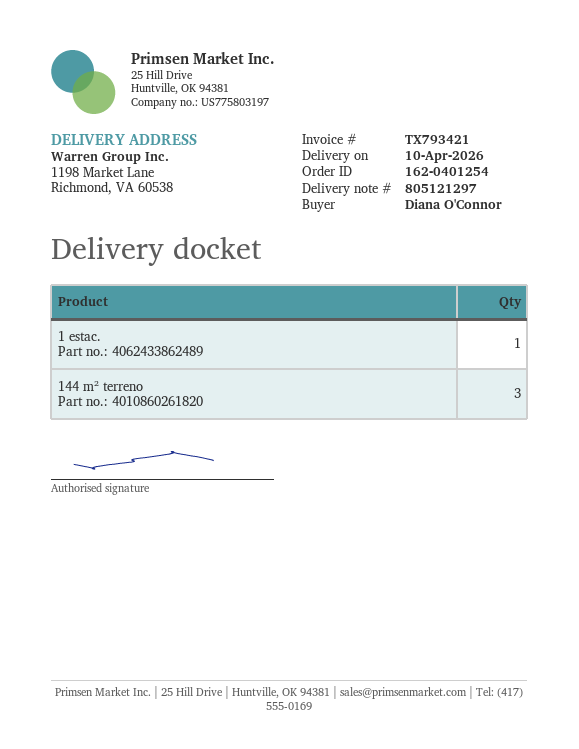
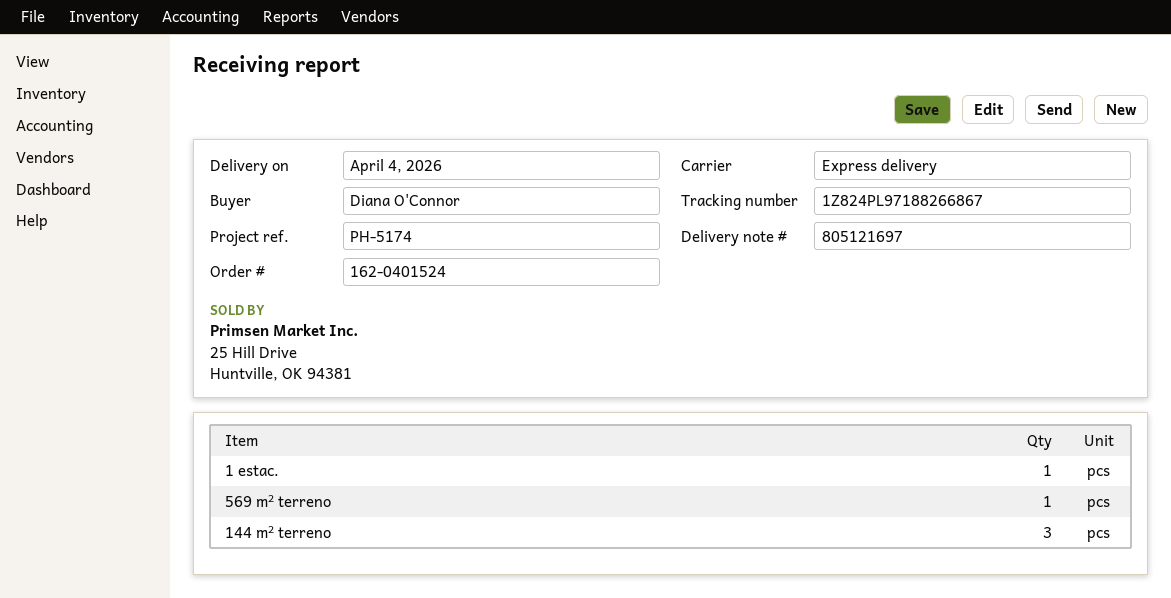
order number: 162-0401254 -> 162-0401524
delivery note number: 805121297 -> 805121697
delivery date: 2026-04-10 -> 2026-04-04
569 m² terreno: none -> 1

